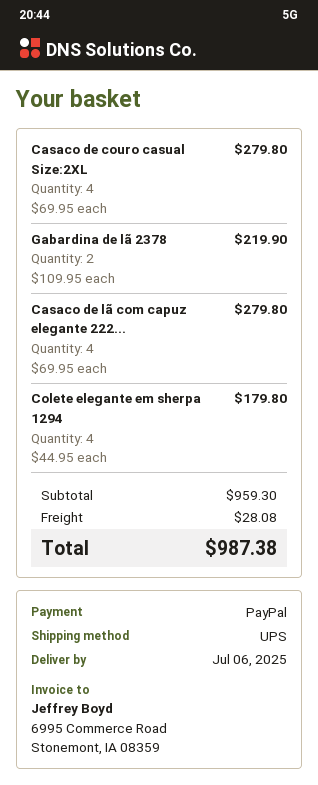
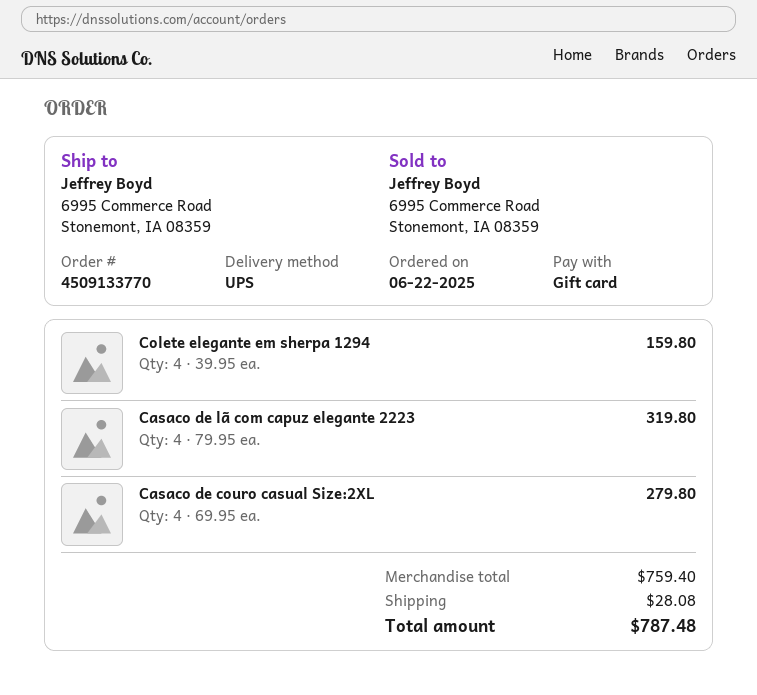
payment method: PayPal -> gift card
Gabardina de lã 2378: 2 x 109.95 = 219.90 -> none
Casaco de lã com capuz elegante 222...: 4 x 69.95 = 279.80 -> 4 x 79.95 = 319.80
Colete elegante em sherpa 1294: 4 x 44.95 = 179.80 -> 4 x 39.95 = 159.80
subtotal: 959.30 -> 759.40
total: 987.38 -> 787.48

